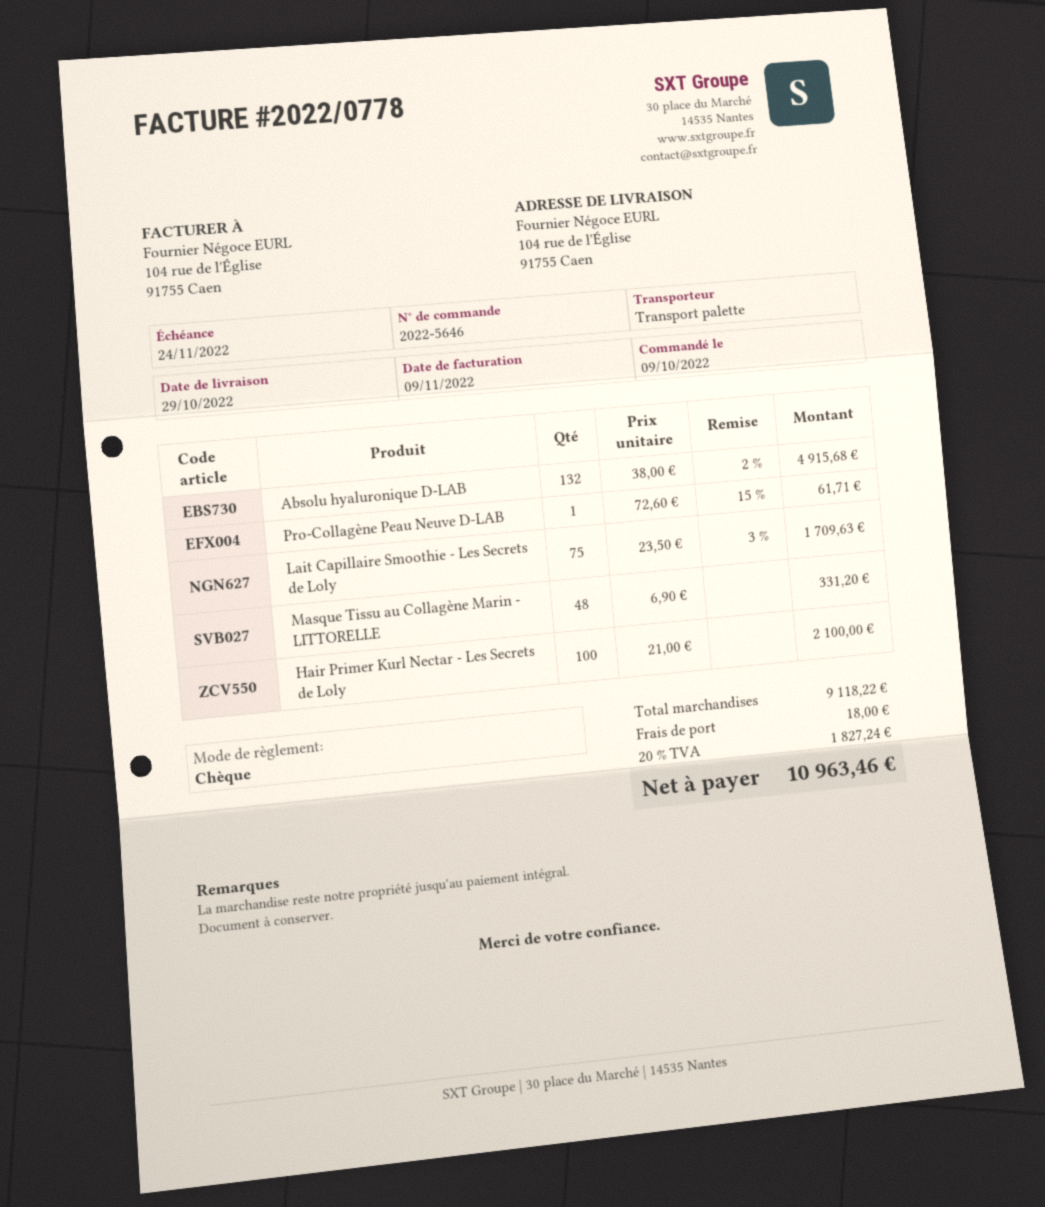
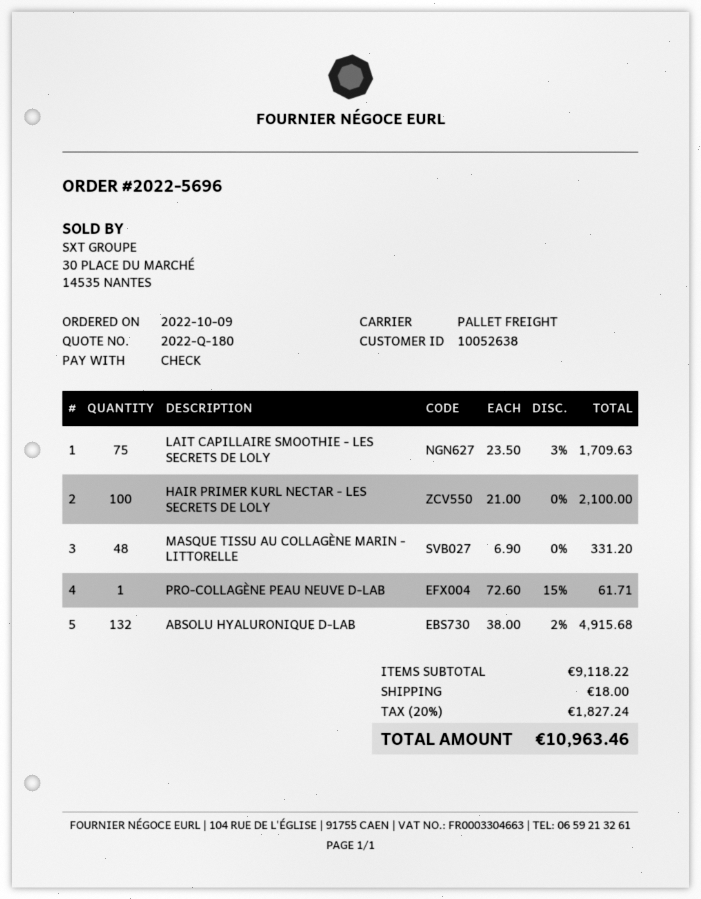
order number: 2022-5646 -> 2022-5696

